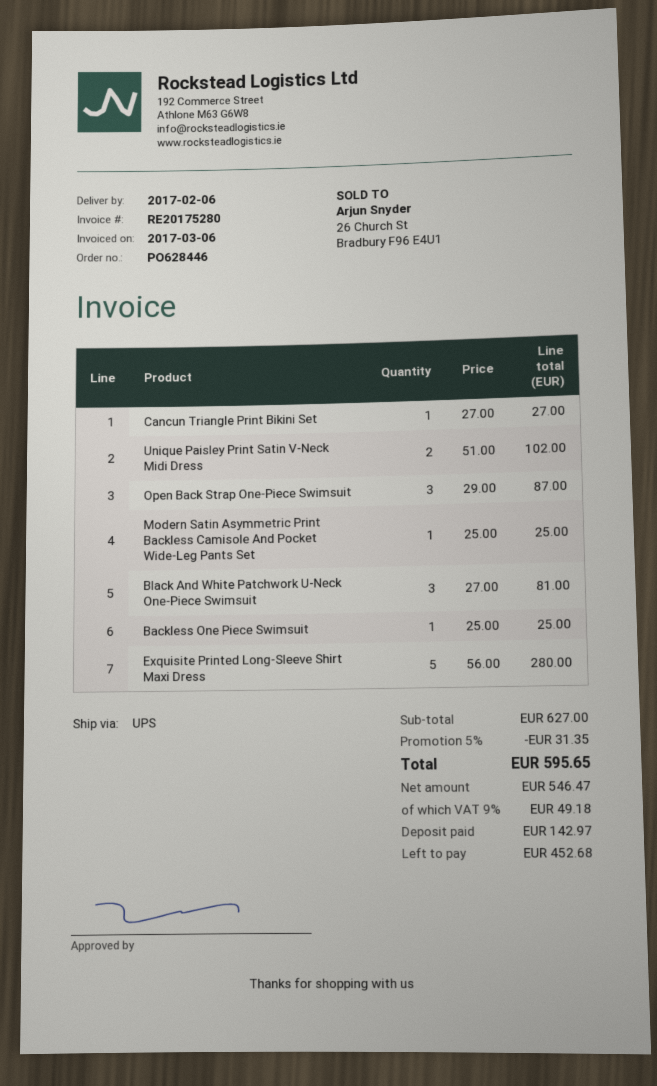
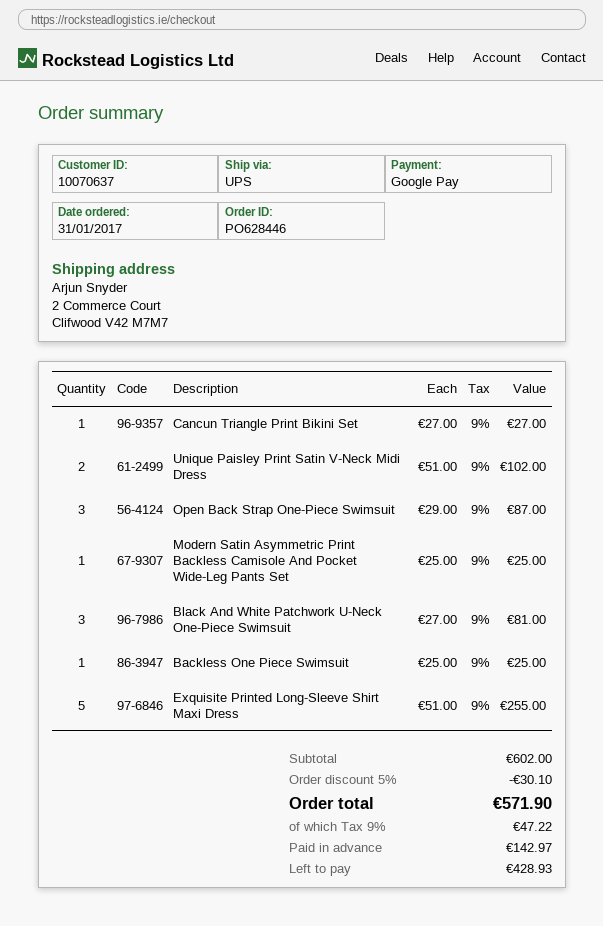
Exquisite Printed Long-Sleeve Shirt Maxi Dress: 5 x 56.00 = 280.00 -> 5 x 51.00 = 255.00
subtotal: 627.00 -> 602.00
discount: 5% = 31.35 -> 5% = 30.10
tax: 9% = 49.18 -> 9% = 47.22
total: 595.65 -> 571.90
balance: 452.68 -> 428.93

